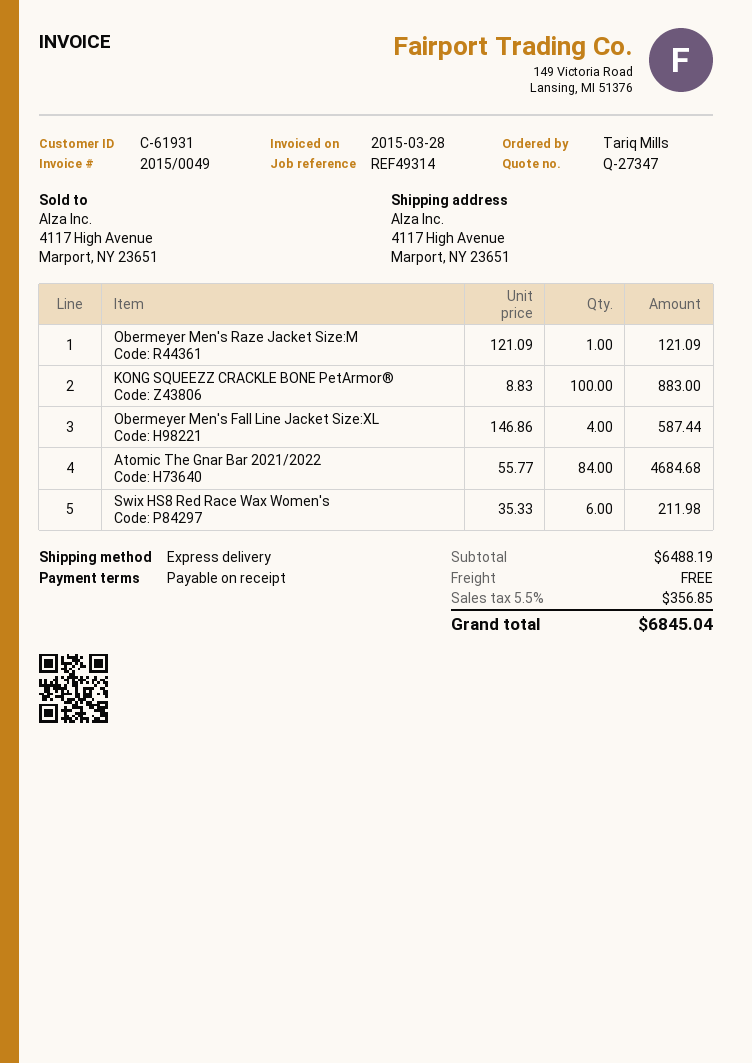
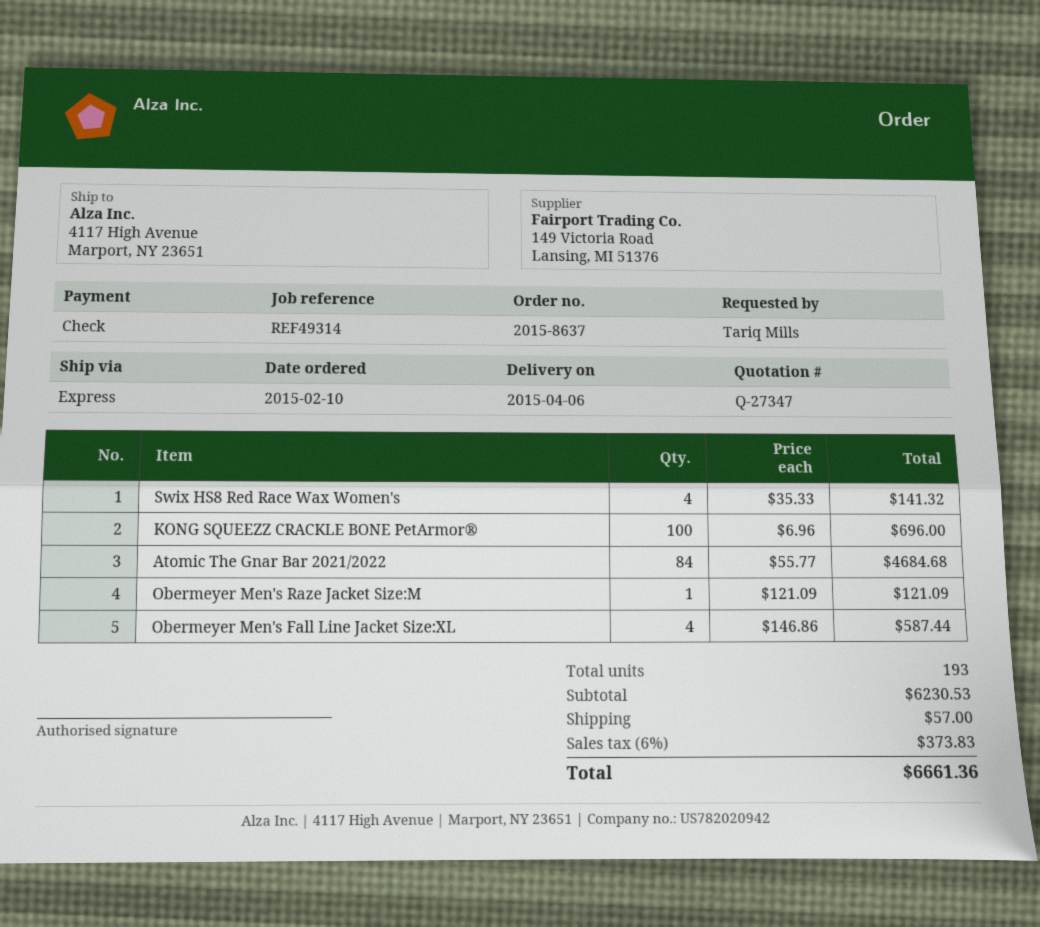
KONG SQUEEZZ CRACKLE BONE PetArmor®: 100 x 8.83 = 883.00 -> 100 x 6.96 = 696.00
Swix HS8 Red Race Wax Women's: 6 x 35.33 = 211.98 -> 4 x 35.33 = 141.32
subtotal: 6488.19 -> 6230.53
shipping: 0.00 -> 57.00
tax: 5.5% = 356.85 -> 6% = 373.83
total: 6845.04 -> 6661.36

